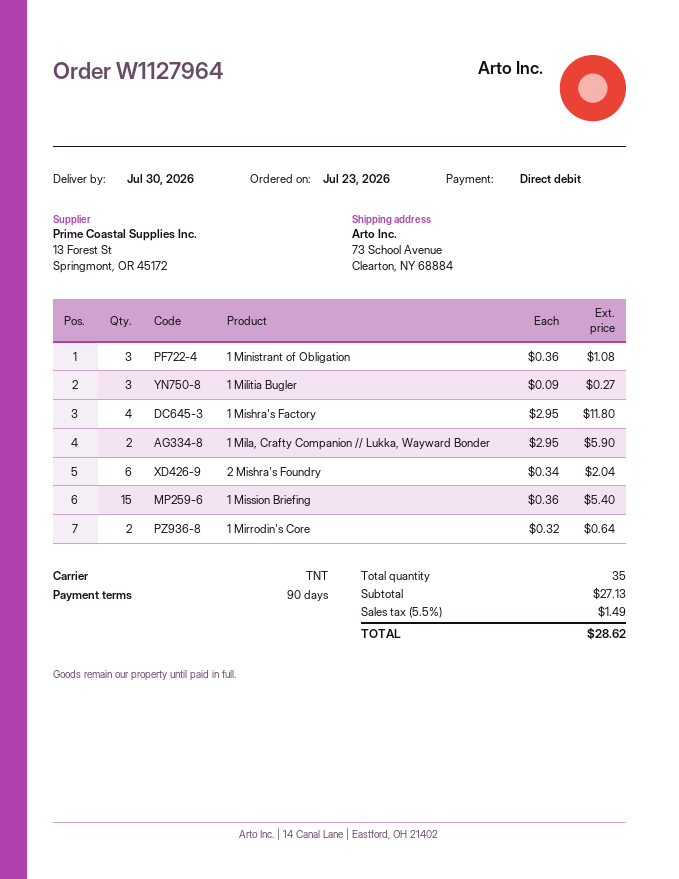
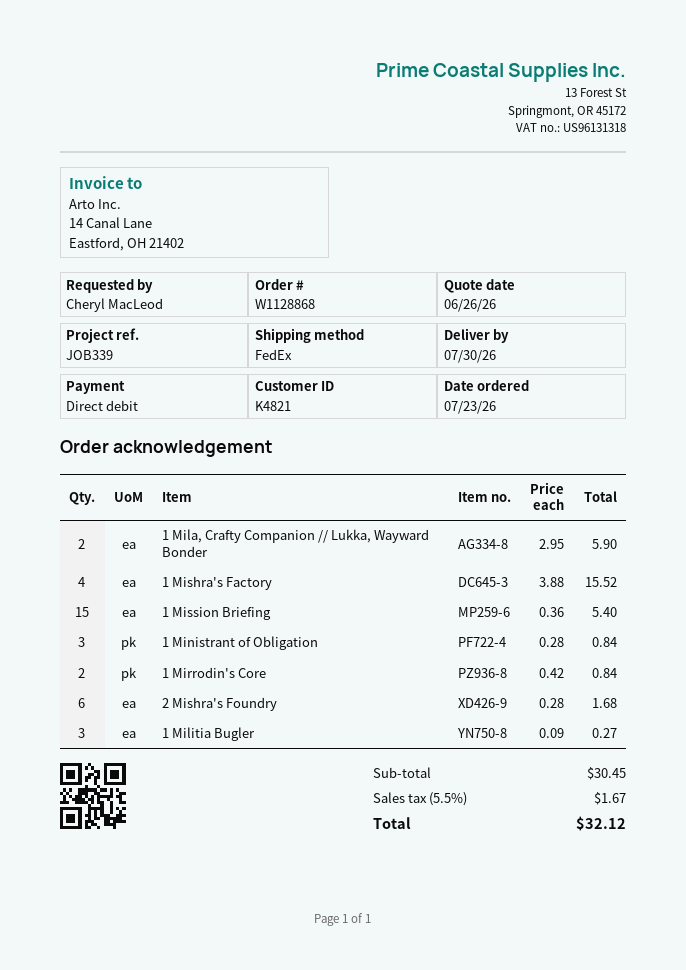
order number: W1127964 -> W1128868
shipping method: TNT -> FedEx
1 Ministrant of Obligation: 3 x 0.36 = 1.08 -> 3 x 0.28 = 0.84
1 Mishra's Factory: 4 x 2.95 = 11.80 -> 4 x 3.88 = 15.52
2 Mishra's Foundry: 6 x 0.34 = 2.04 -> 6 x 0.28 = 1.68
1 Mirrodin's Core: 2 x 0.32 = 0.64 -> 2 x 0.42 = 0.84
subtotal: 27.13 -> 30.45
tax: 5.5% = 1.49 -> 5.5% = 1.67
total: 28.62 -> 32.12

